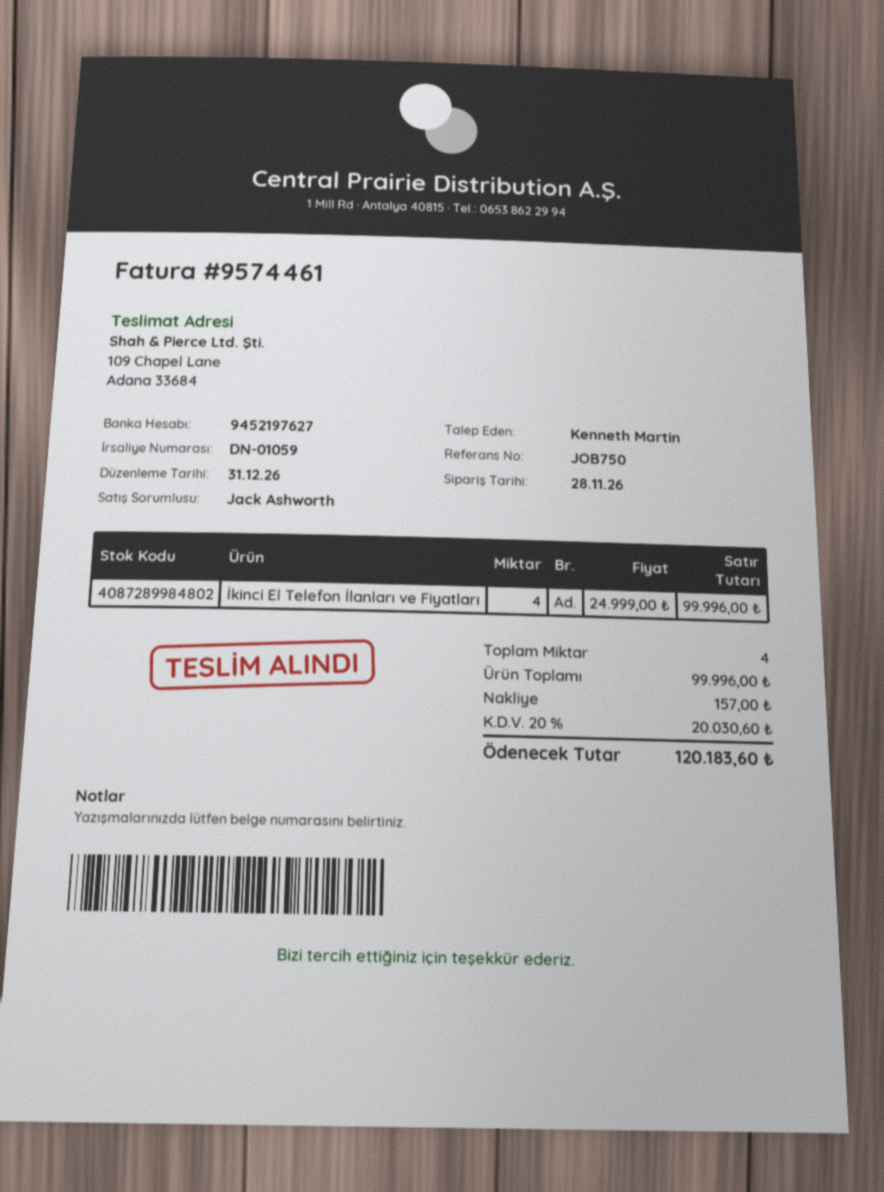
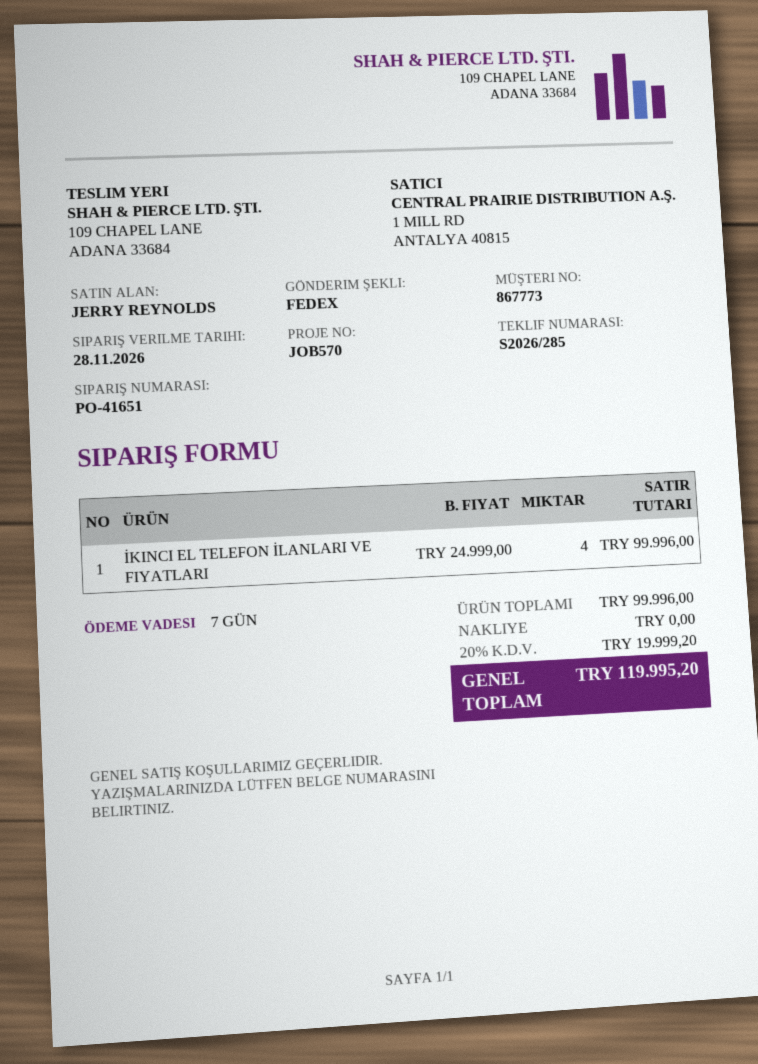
reference: JOB750 -> JOB570
ordered by: Kenneth Martin -> JERRY REYNOLDS
shipping: 157.00 -> 0.00
tax: 20% = 20030.60 -> 20% = 19999.20
total: 120183.60 -> 119995.20

